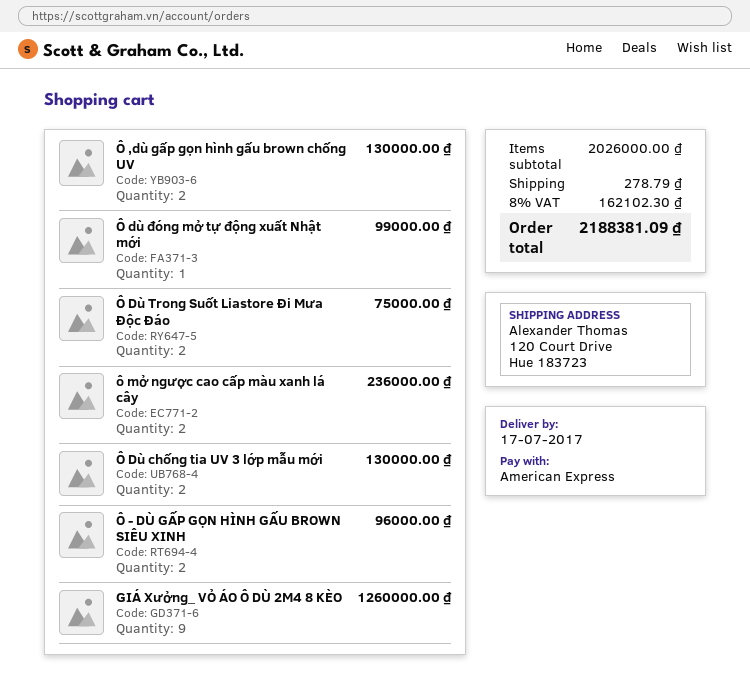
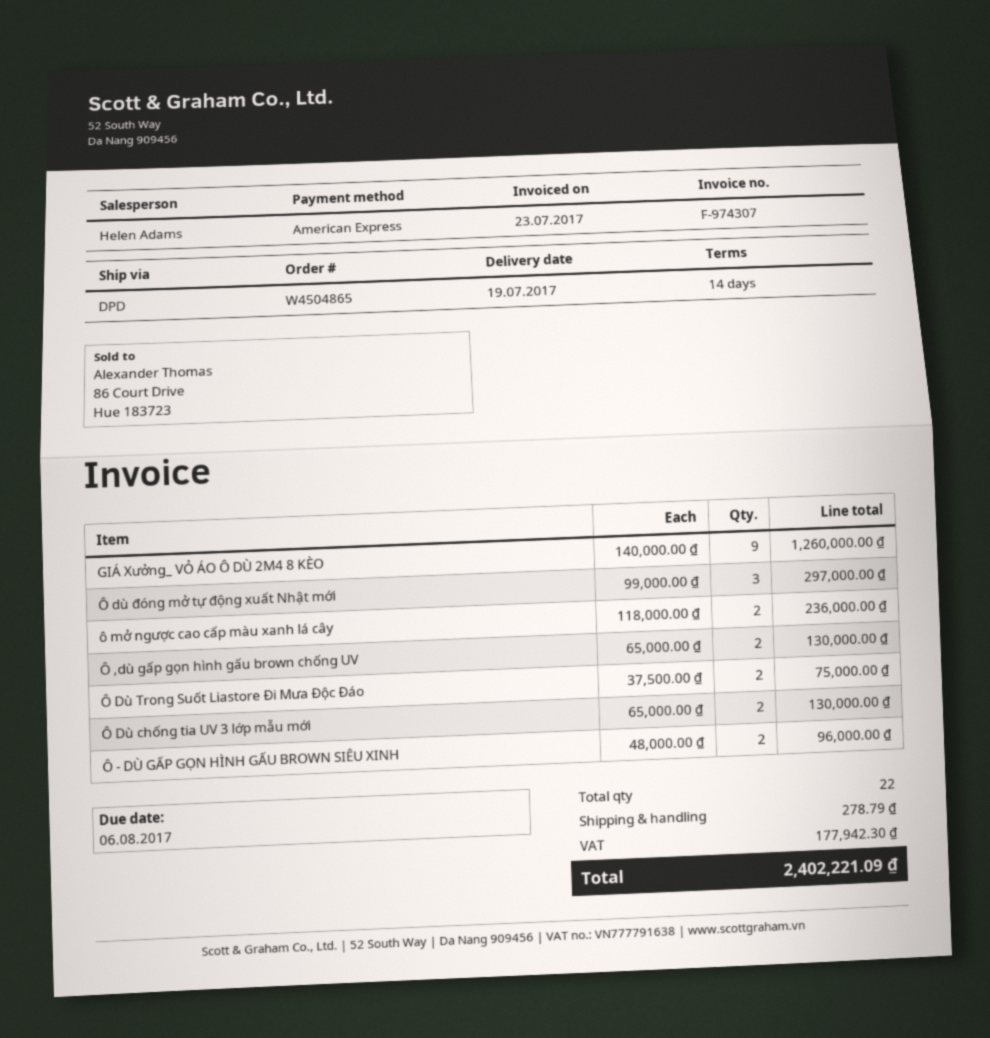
delivery date: 2017-07-17 -> 2017-07-19
Ô dù đóng mở tự động xuất Nhật mới: 1 for 99000.00 -> 3 for 297000.00
tax: 162102.30 -> 177942.30
total: 2188381.09 -> 2402221.09

